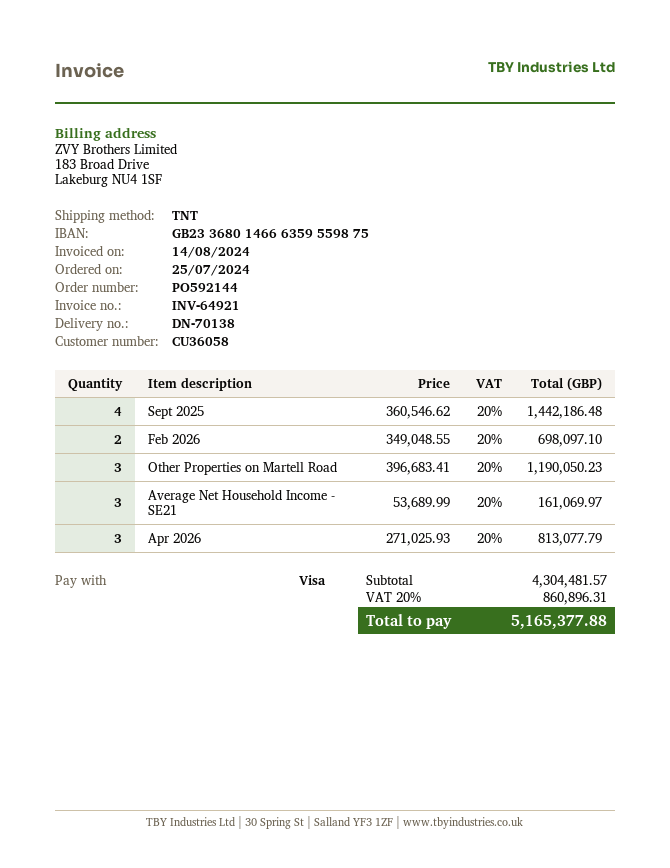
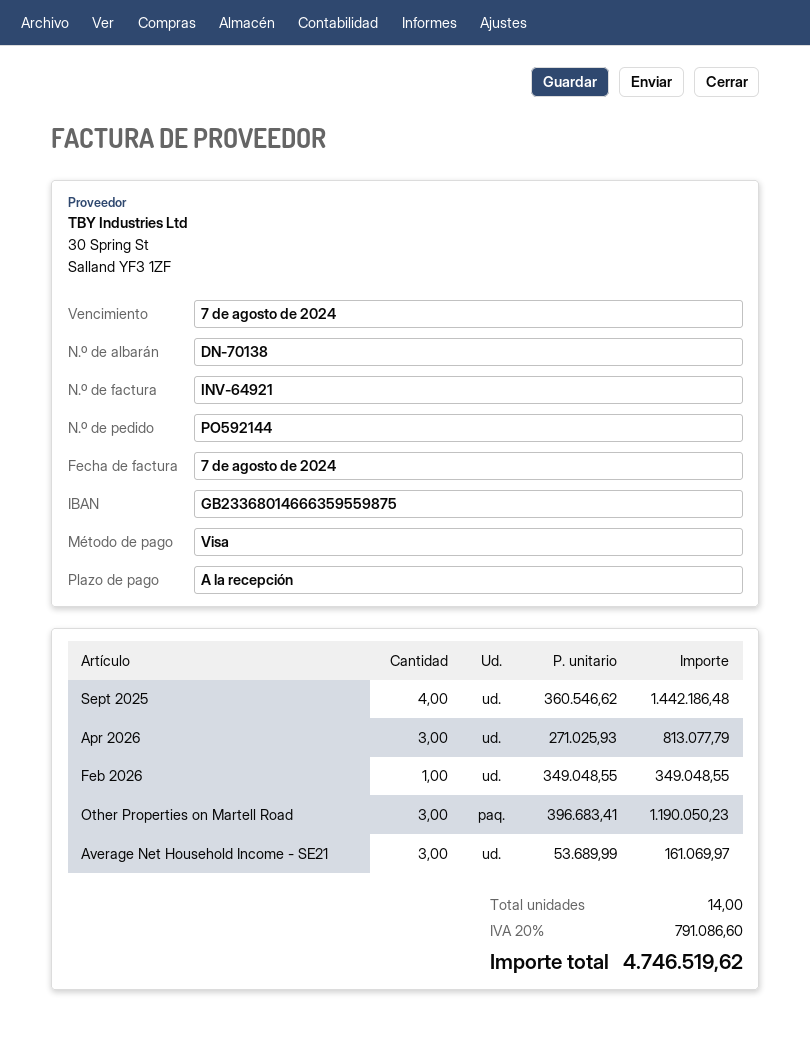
invoice date: 2024-08-14 -> 2024-08-07
Feb 2026: 2 x 349048.55 = 698097.10 -> 1 x 349048.55 = 349048.55
tax: 20% = 860896.31 -> 20% = 791086.60
total: 5165377.88 -> 4746519.62

